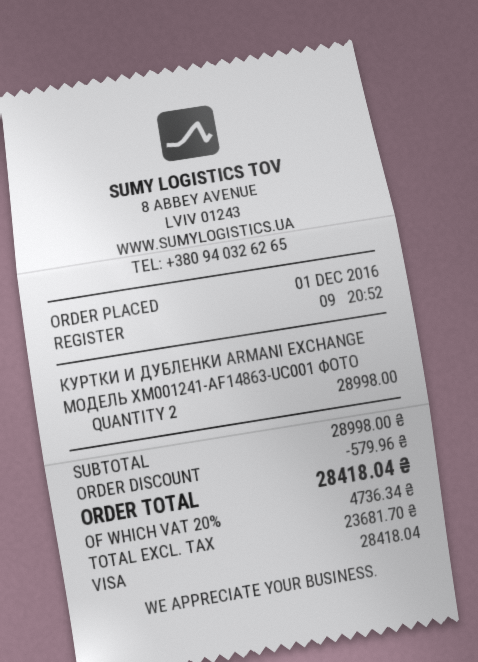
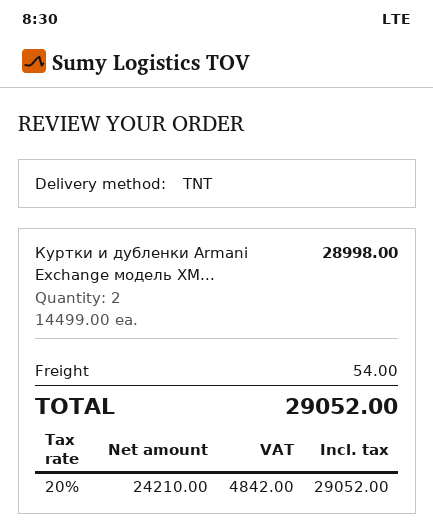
discount: 579.96 -> none
shipping: none -> 54.00
net: 23681.70 -> 24210.00
tax: 20% = 4736.34 -> 20% = 4842.00
total: 28418.04 -> 29052.00

